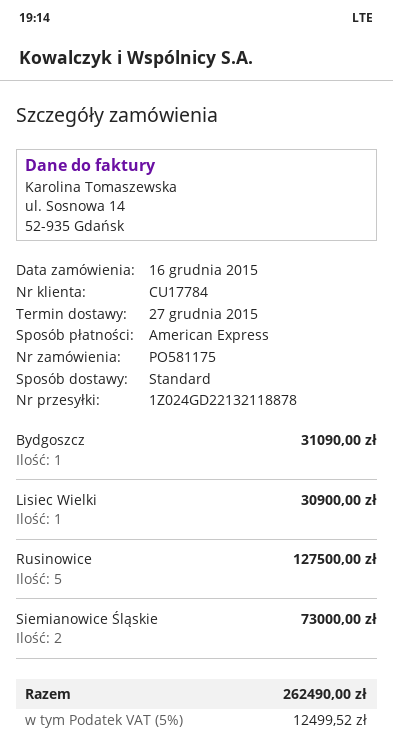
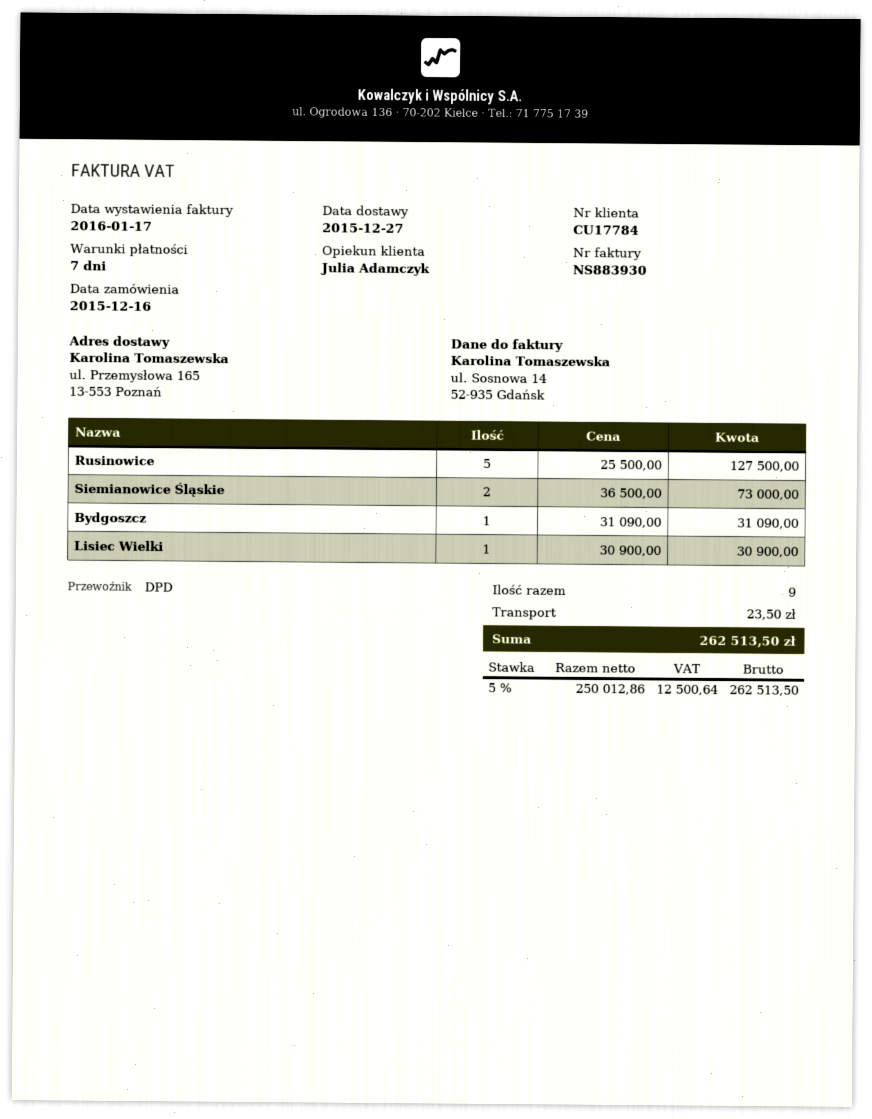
shipping method: standard -> DPD
shipping: none -> 23.50
tax: 5% = 12499.52 -> 5% = 12500.64
total: 262490.00 -> 262513.50

